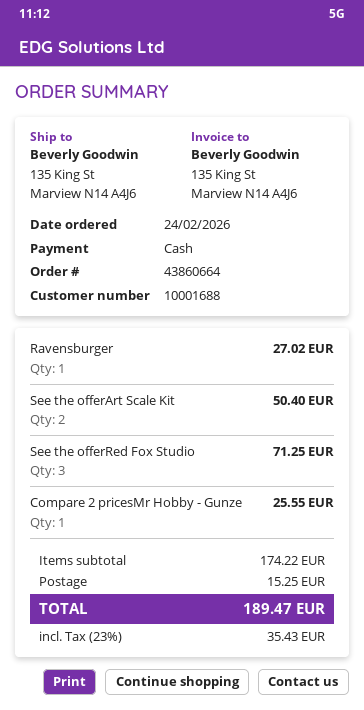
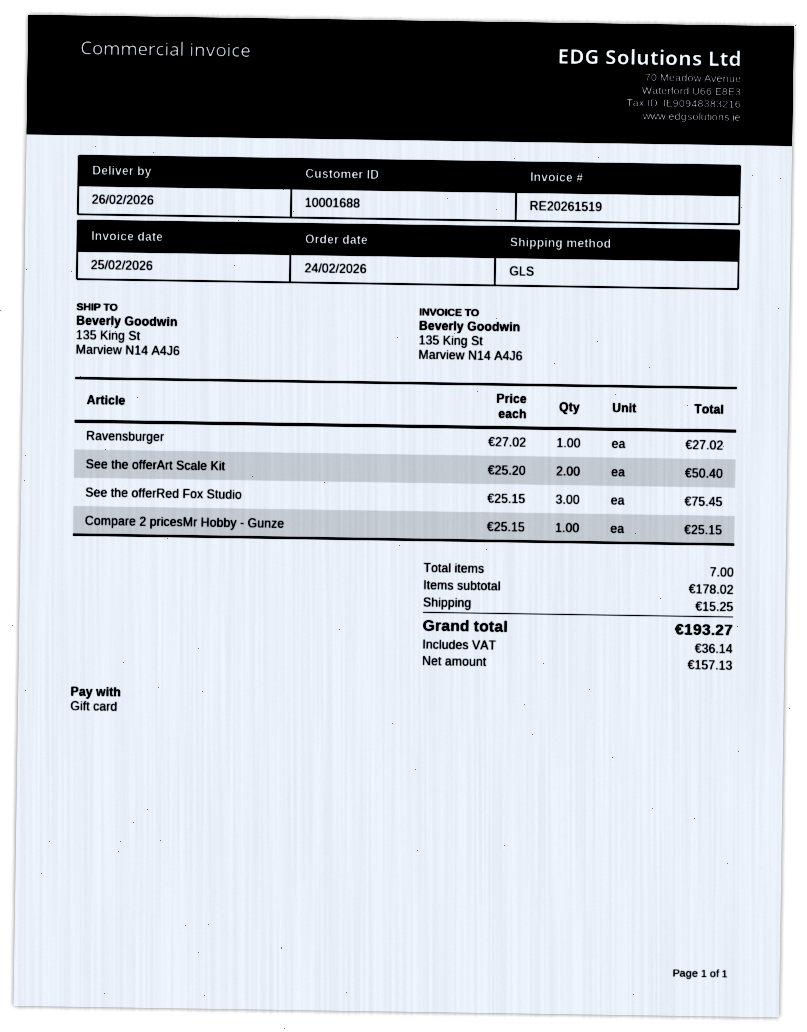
payment method: cash -> gift card
See the offerRed Fox Studio: 3 for 71.25 -> 3 for 75.45
Compare 2 pricesMr Hobby - Gunze: 1 for 25.55 -> 1 for 25.15
subtotal: 174.22 -> 178.02
tax: 35.43 -> 36.14
total: 189.47 -> 193.27

